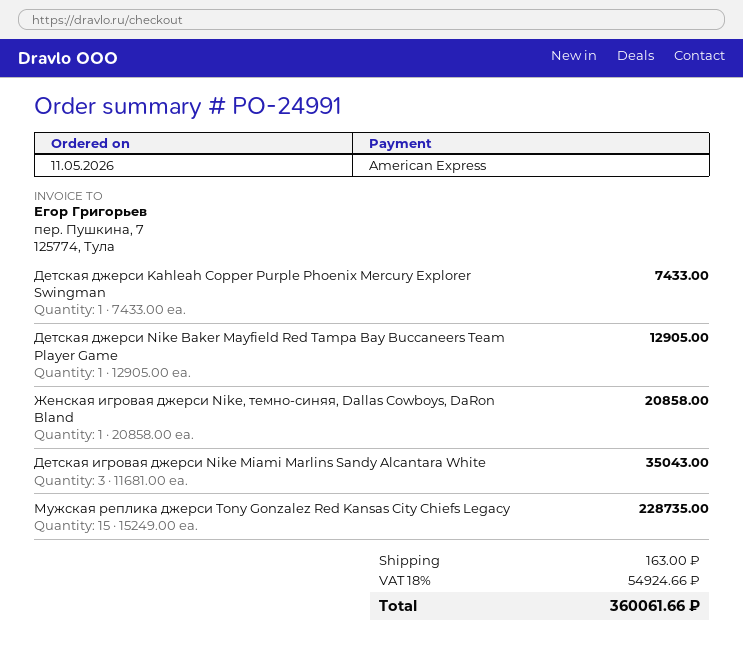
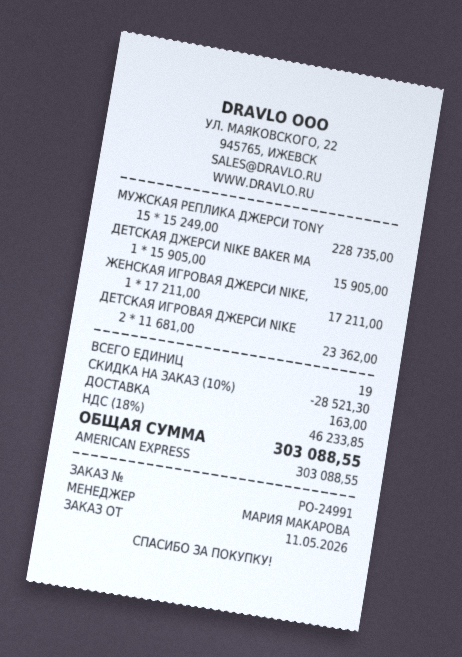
Детская джерси Kahleah Copper Purple Phoenix Mercury Explorer Swingman: 1 x 7433.00 = 7433.00 -> none
Детская джерси Nike Baker Mayfield Red Tampa Bay Buccaneers Team Player Game: 1 x 12905.00 = 12905.00 -> 1 x 15905.00 = 15905.00
Женская игровая джерси Nike, темно-синяя, Dallas Cowboys, DaRon Bland: 1 x 20858.00 = 20858.00 -> 1 x 17211.00 = 17211.00
Детская игровая джерси Nike Miami Marlins Sandy Alcantara White: 3 x 11681.00 = 35043.00 -> 2 x 11681.00 = 23362.00
discount: none -> 10% = 28521.30
tax: 18% = 54924.66 -> 18% = 46233.85
total: 360061.66 -> 303088.55

